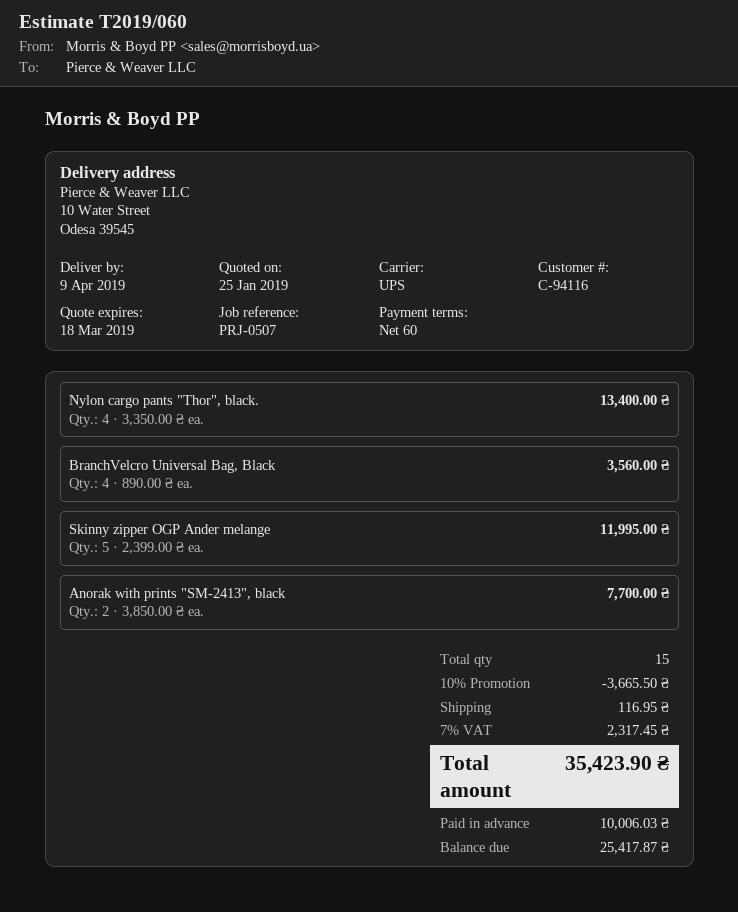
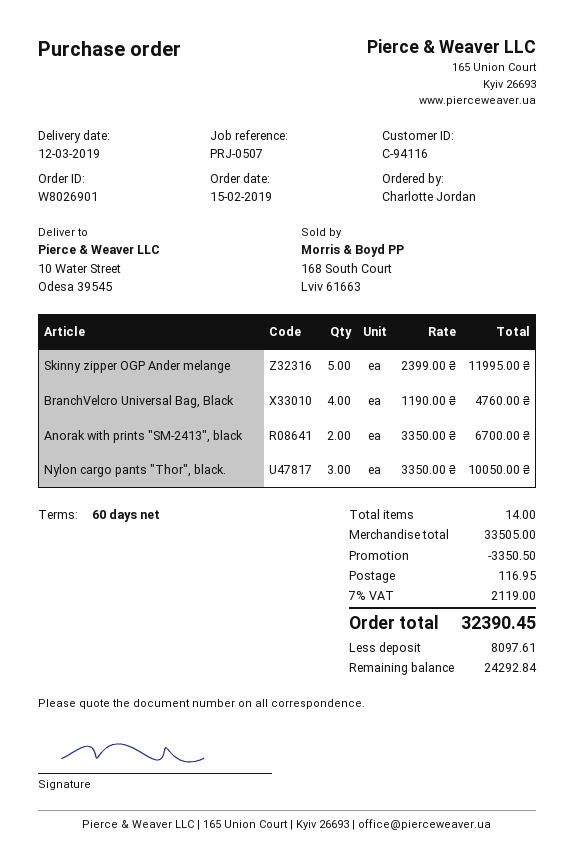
delivery date: 2019-04-09 -> 2019-03-12
Nylon cargo pants "Thor", black.: 4 x 3350.00 = 13400.00 -> 3 x 3350.00 = 10050.00
BranchVelcro Universal Bag, Black: 4 x 890.00 = 3560.00 -> 4 x 1190.00 = 4760.00
Anorak with prints "SM-2413", black: 2 x 3850.00 = 7700.00 -> 2 x 3350.00 = 6700.00
total quantity: 15 -> 14
discount: 3665.50 -> 3350.50
tax: 7% = 2317.45 -> 7% = 2119.00
total: 35423.90 -> 32390.45
deposit: 10006.03 -> 8097.61
balance: 25417.87 -> 24292.84

